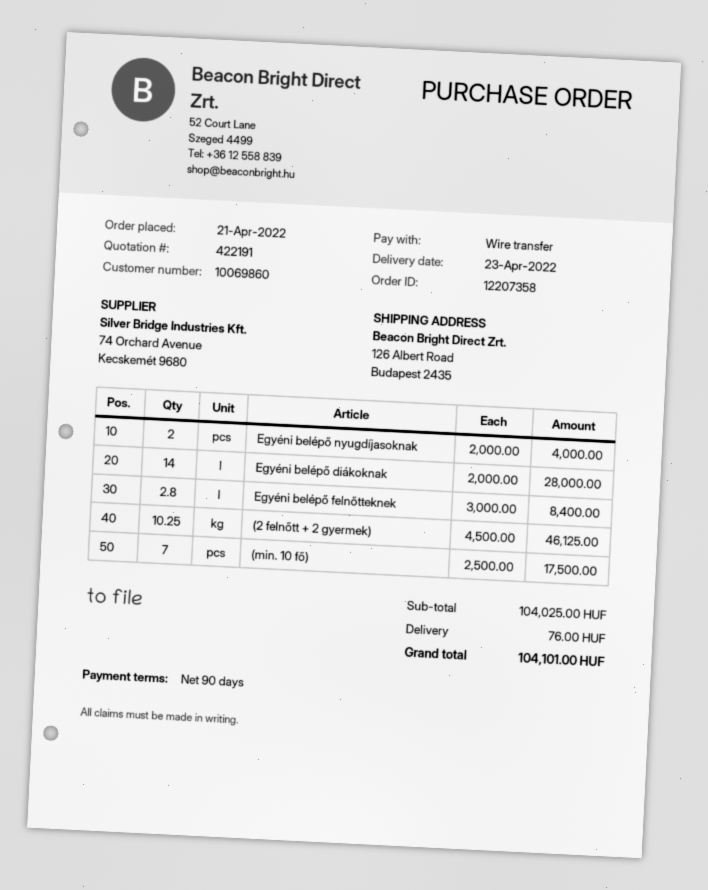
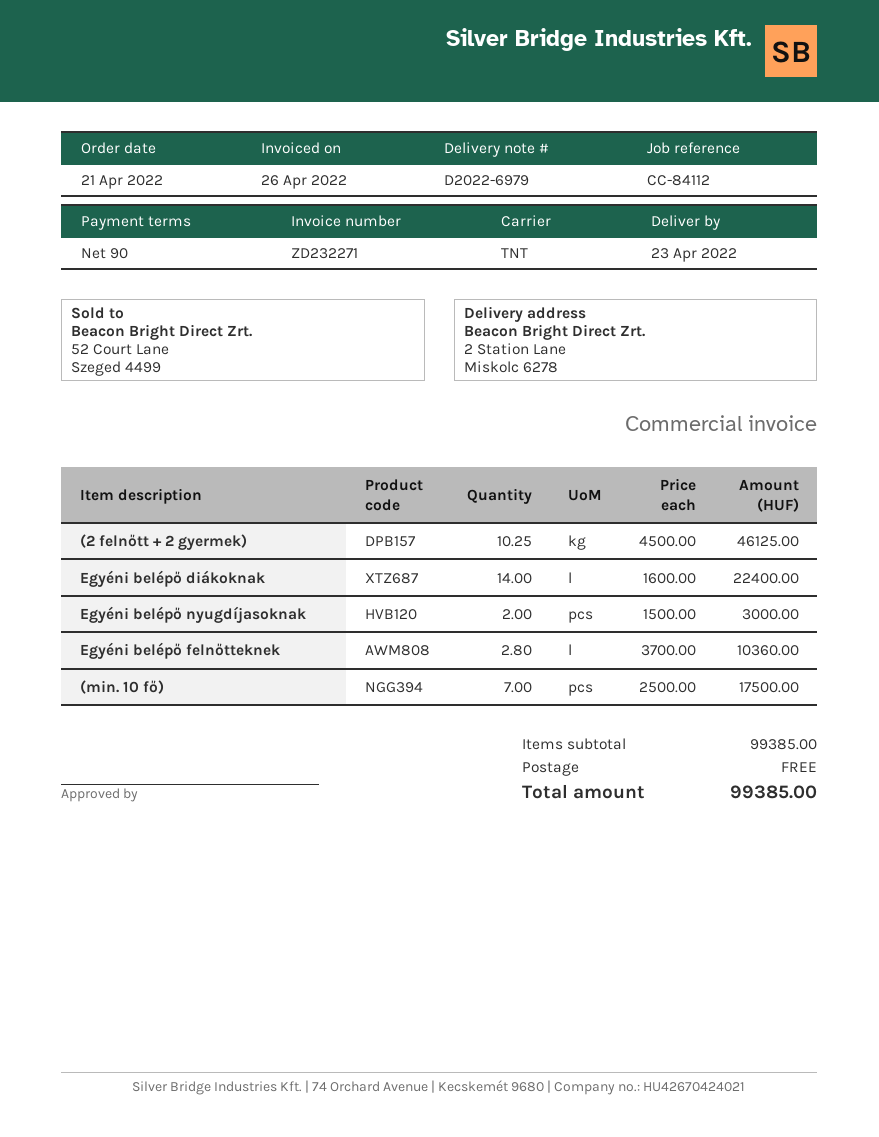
ship to: 126 Albert Road, Budapest 2435 -> 2 Station Lane, Miskolc 6278
Egyéni belépő nyugdíjasoknak: 2 x 2000.00 = 4000.00 -> 2 x 1500.00 = 3000.00
Egyéni belépő diákoknak: 14 x 2000.00 = 28000.00 -> 14 x 1600.00 = 22400.00
Egyéni belépő felnőtteknek: 2.8 x 3000.00 = 8400.00 -> 2.8 x 3700.00 = 10360.00
subtotal: 104025.00 -> 99385.00
shipping: 76.00 -> 0.00
total: 104101.00 -> 99385.00

